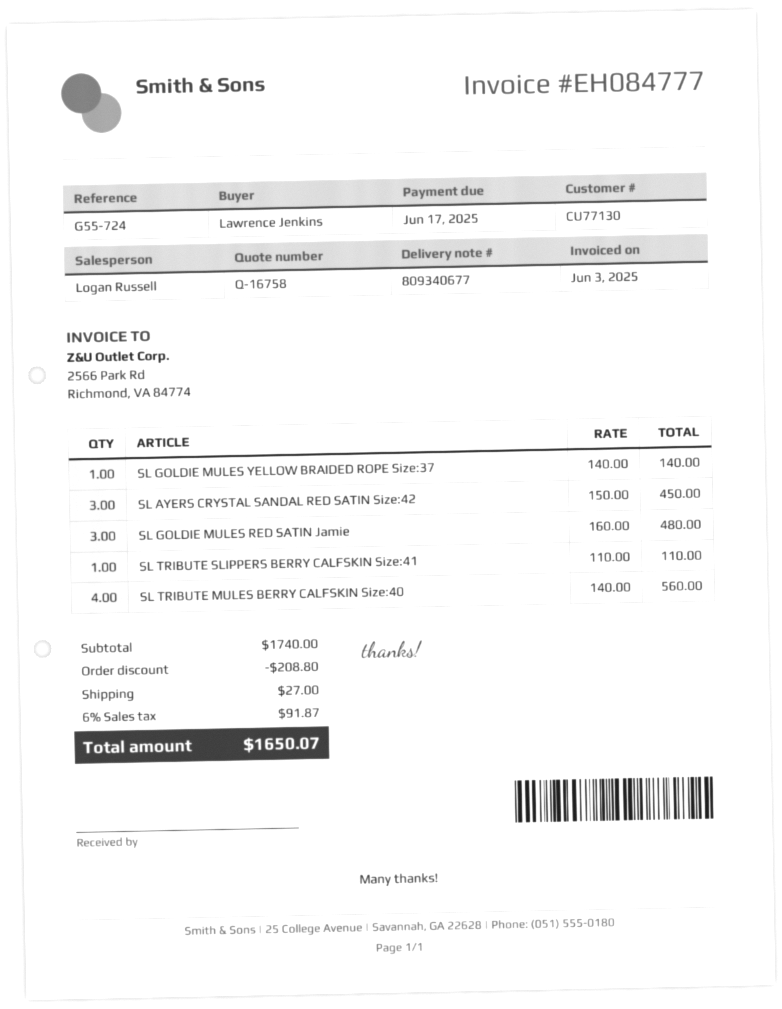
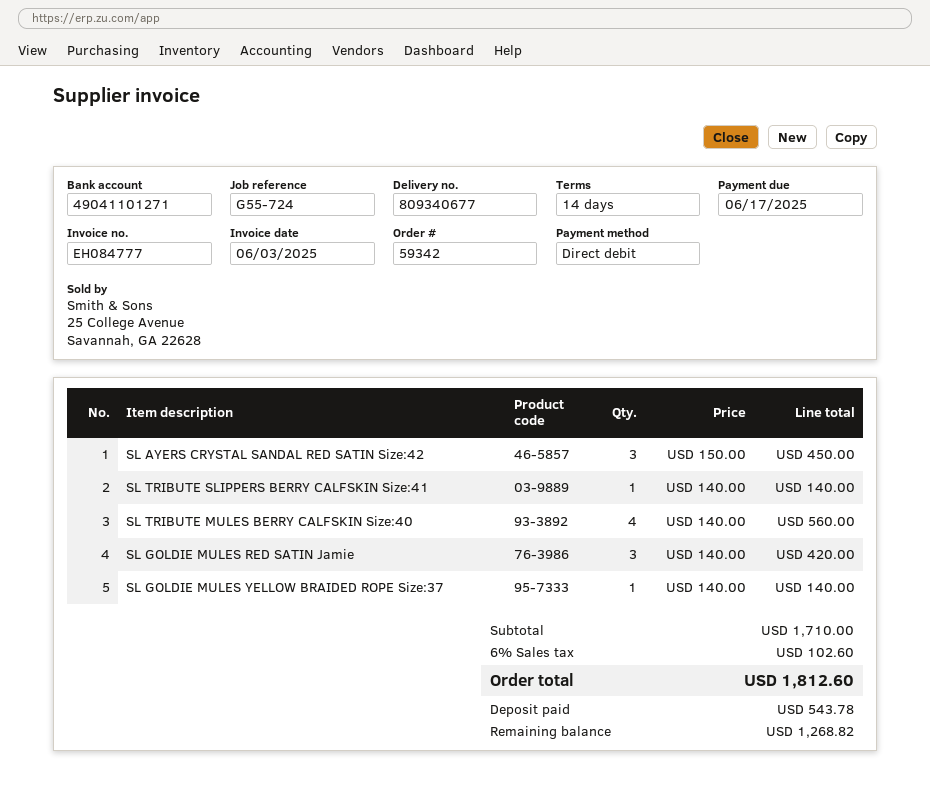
SL GOLDIE MULES RED SATIN Jamie: 3 x 160.00 = 480.00 -> 3 x 140.00 = 420.00
SL TRIBUTE SLIPPERS BERRY CALFSKIN Size:41: 1 x 110.00 = 110.00 -> 1 x 140.00 = 140.00
subtotal: 1740.00 -> 1710.00
discount: 208.80 -> none
shipping: 27.00 -> none
tax: 6% = 91.87 -> 6% = 102.60
total: 1650.07 -> 1812.60

